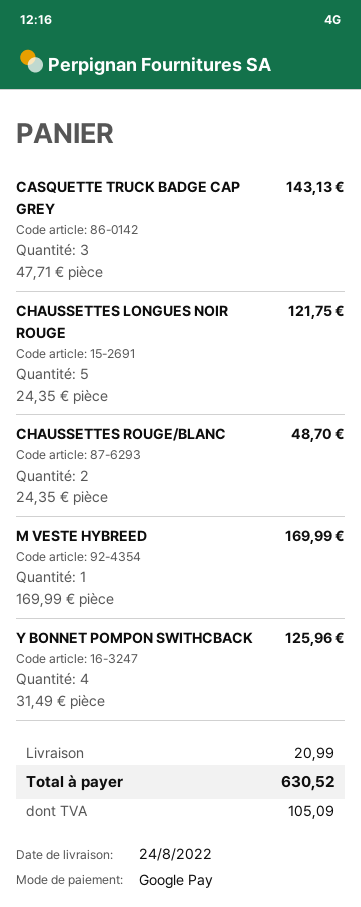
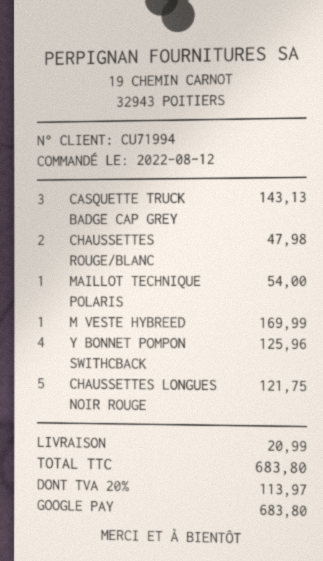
CHAUSSETTES ROUGE/BLANC: 2 for 48.70 -> 2 for 47.98
MAILLOT TECHNIQUE POLARIS: none -> 1 for 54.00
tax: 105.09 -> 113.97
total: 630.52 -> 683.80

